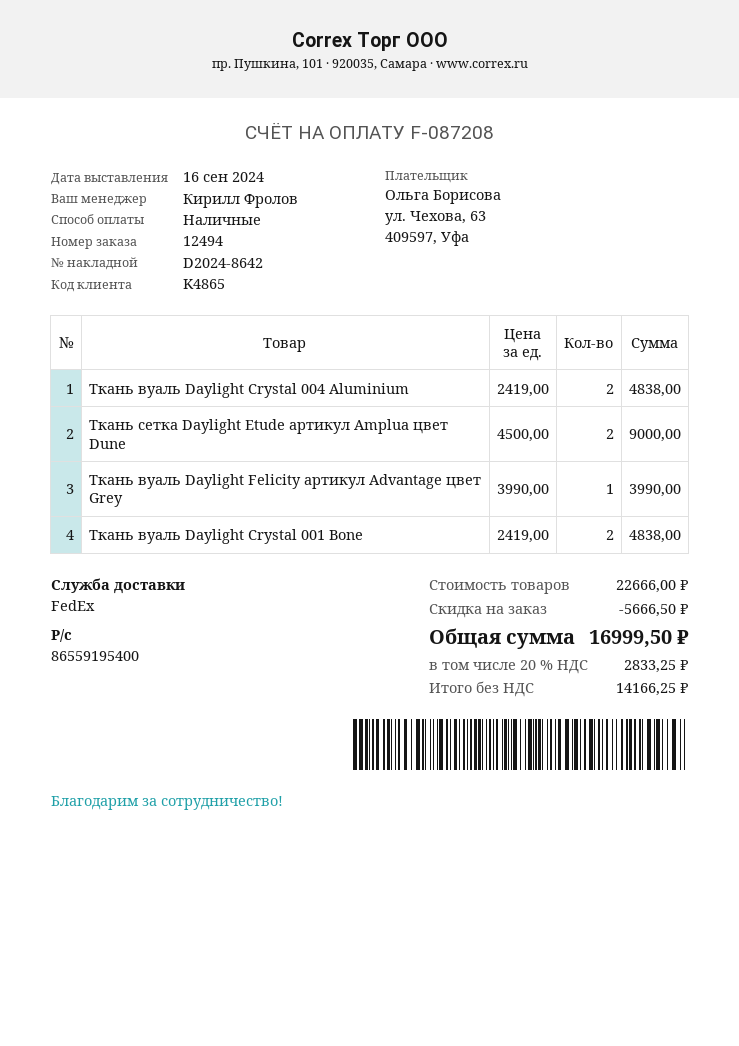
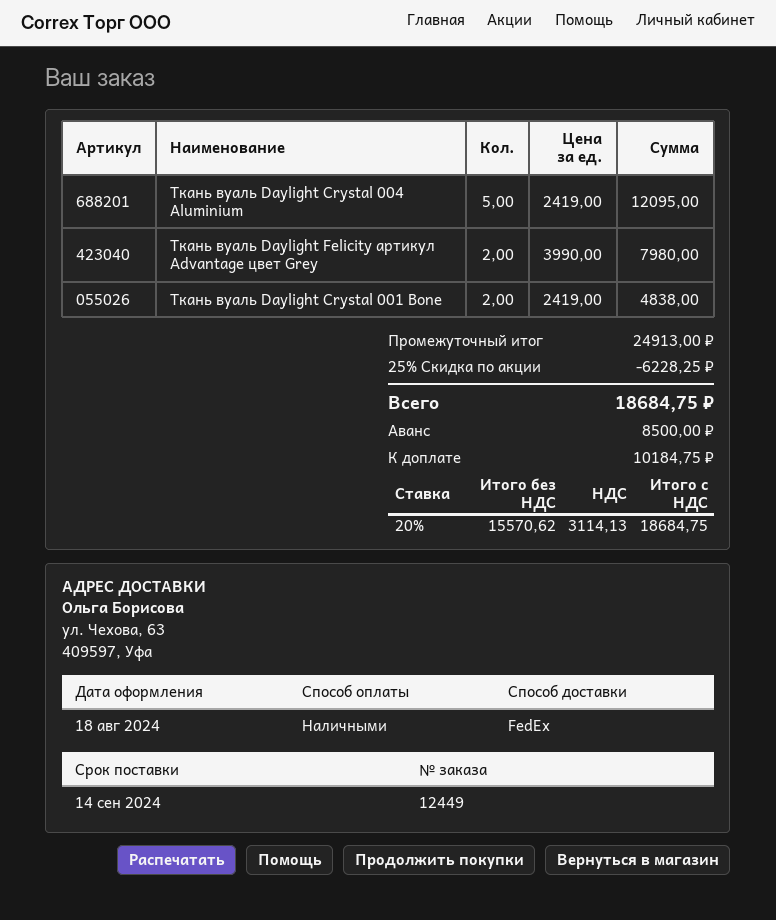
order number: 12494 -> 12449
Ткань вуаль Daylight Crystal 004 Aluminium: 2 x 2419.00 = 4838.00 -> 5 x 2419.00 = 12095.00
Ткань сетка Daylight Etude артикул Amplua цвет Dune: 2 x 4500.00 = 9000.00 -> none
Ткань вуаль Daylight Felicity артикул Advantage цвет Grey: 1 x 3990.00 = 3990.00 -> 2 x 3990.00 = 7980.00
subtotal: 22666.00 -> 24913.00
discount: 5666.50 -> 6228.25
net: 14166.25 -> 15570.62
tax: 20% = 2833.25 -> 20% = 3114.13
total: 16999.50 -> 18684.75

